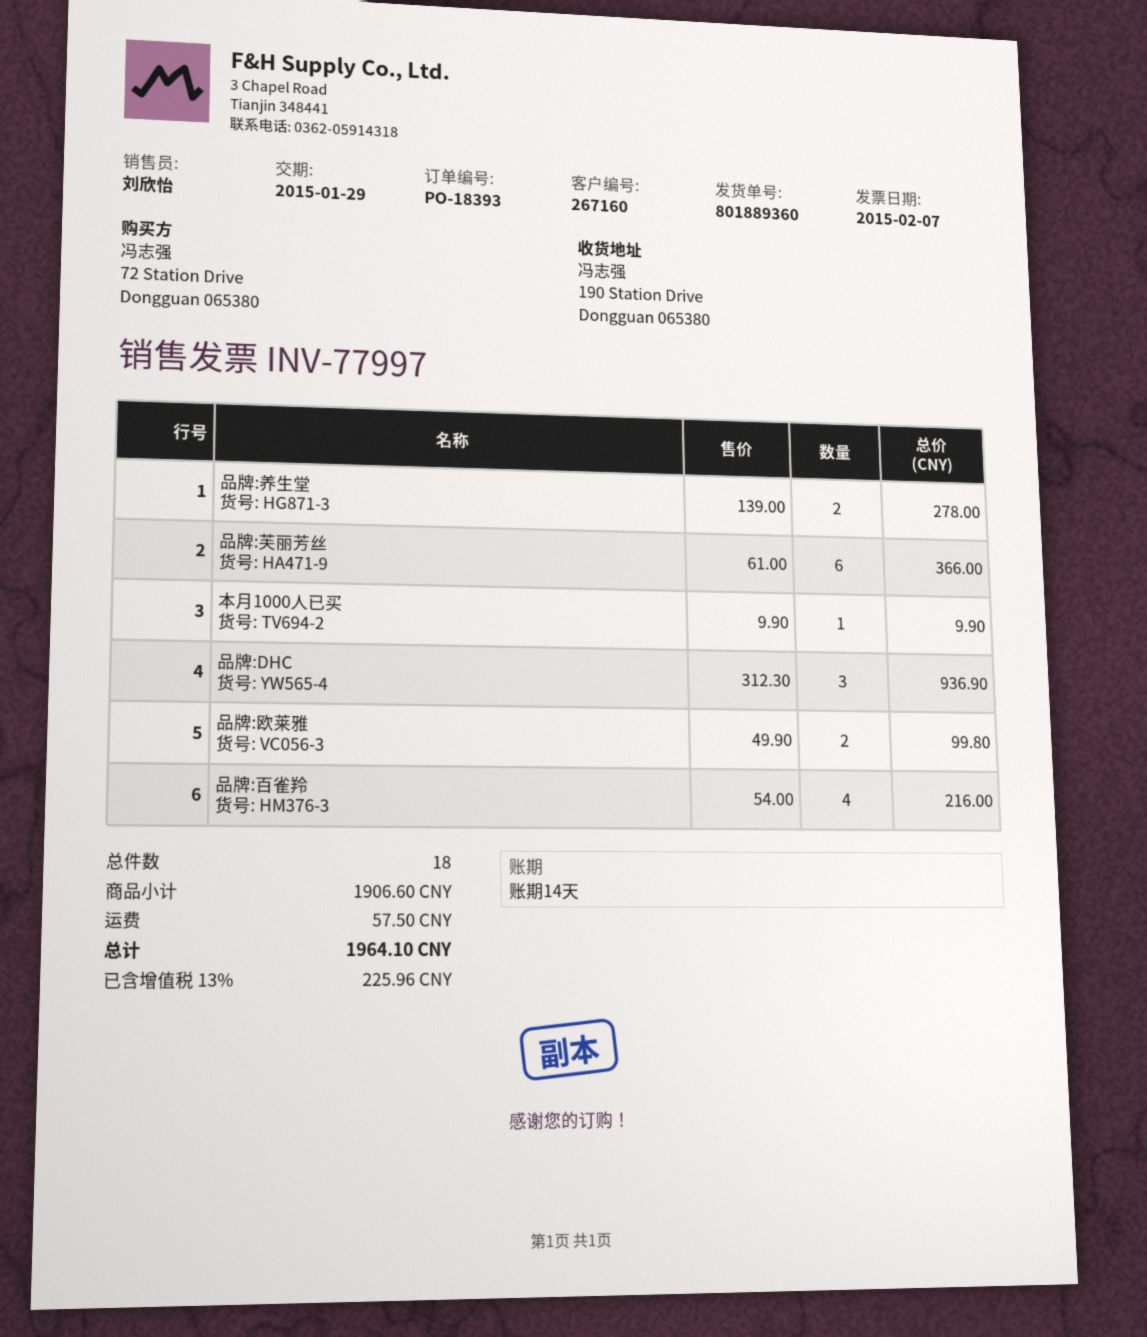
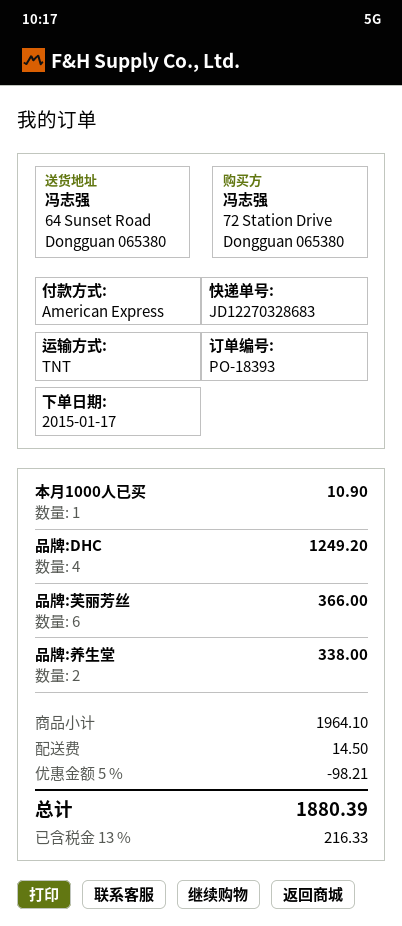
ship to: 190 Station Drive, Dongguan 065380 -> 64 Sunset Road, Dongguan 065380
品牌:养生堂: 2 for 278.00 -> 2 for 338.00
本月1000人已买: 1 for 9.90 -> 1 for 10.90
品牌:DHC: 3 for 936.90 -> 4 for 1249.20
品牌:欧莱雅: 2 for 99.80 -> none
品牌:百雀羚: 4 for 216.00 -> none
subtotal: 1906.60 -> 1964.10
discount: none -> 5% = 98.21
shipping: 57.50 -> 14.50
tax: 13% = 225.96 -> 13% = 216.33
total: 1964.10 -> 1880.39

